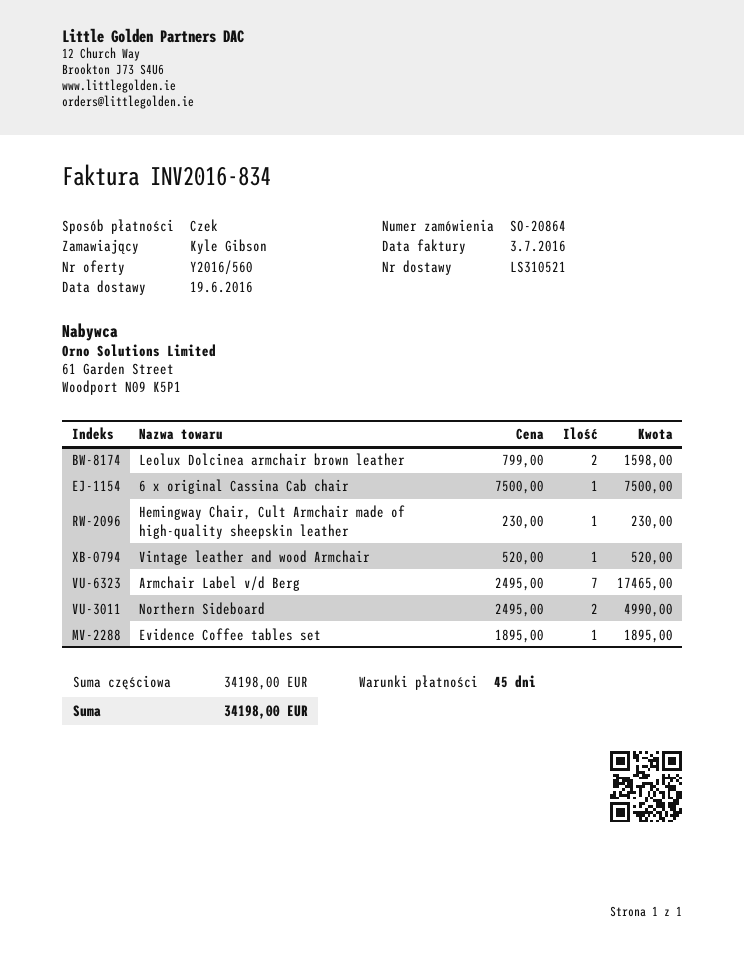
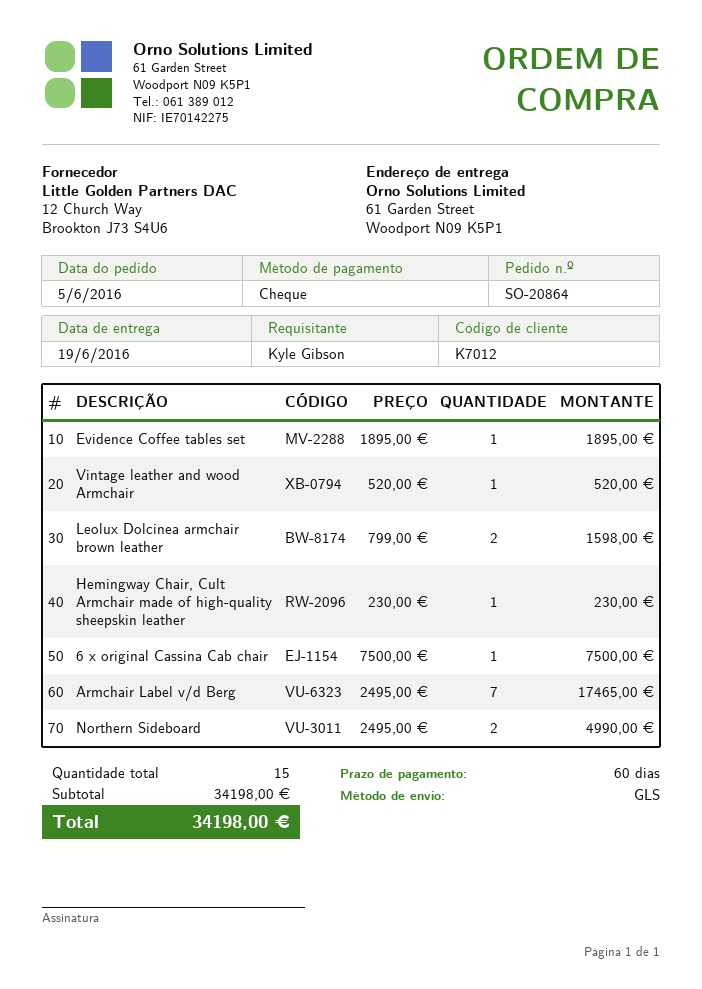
payment terms: 45 days -> 60 days

